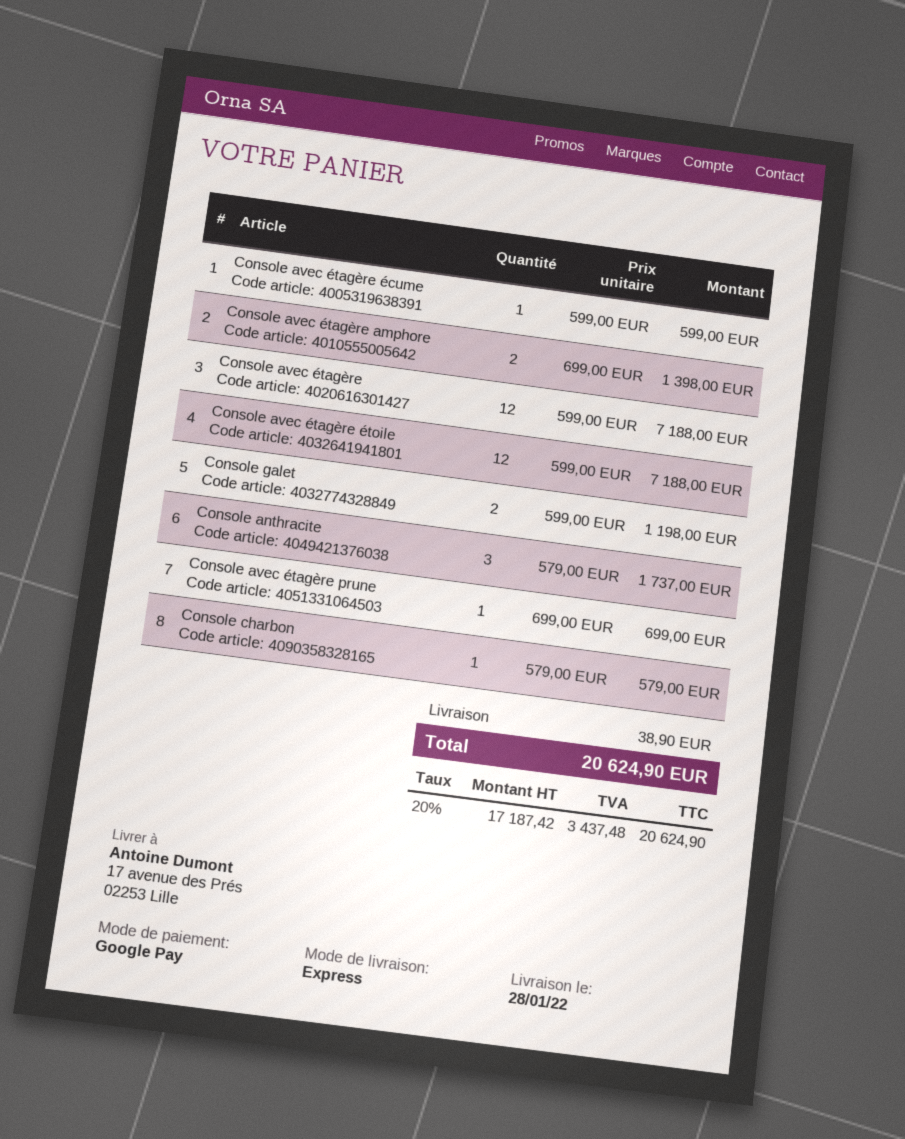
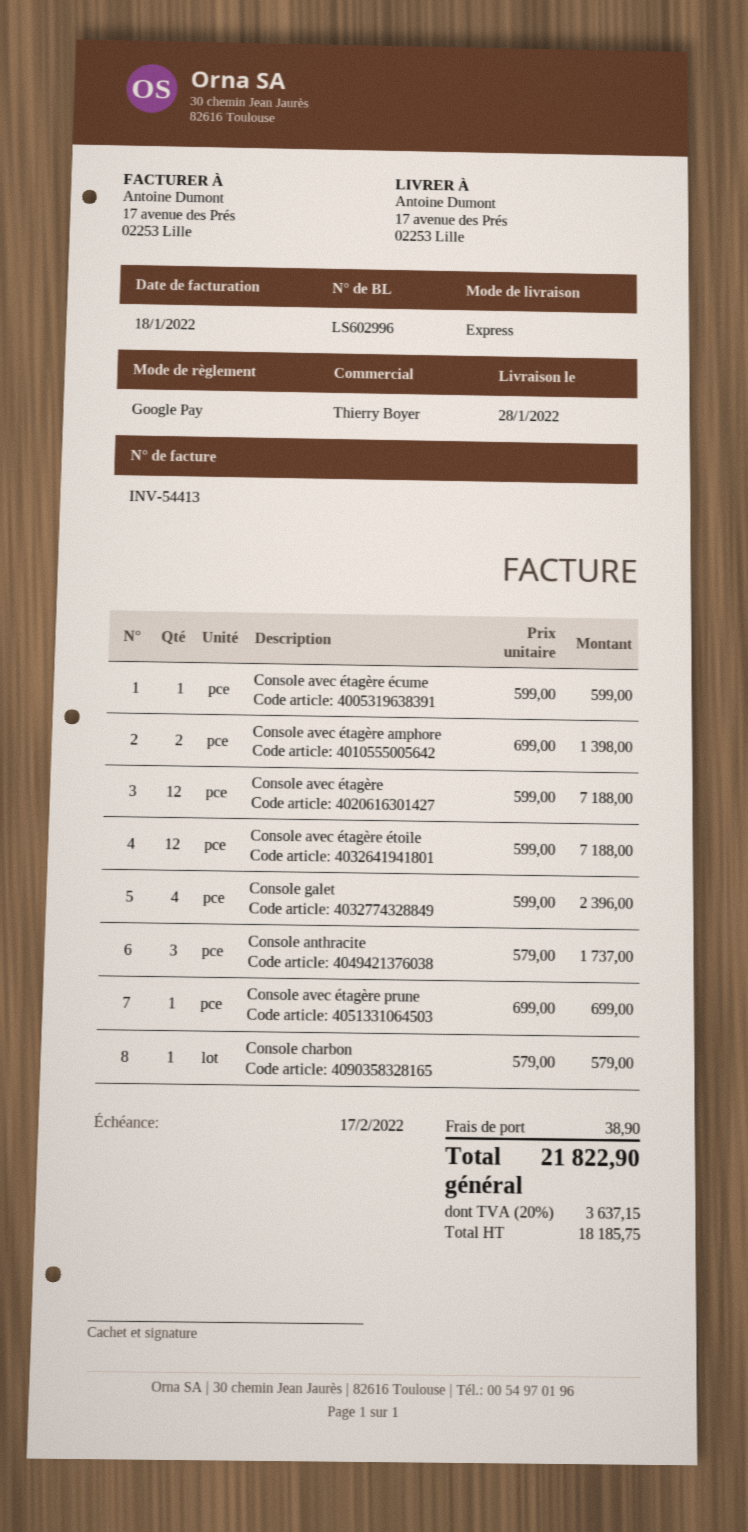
Console galet: 2 x 599.00 = 1198.00 -> 4 x 599.00 = 2396.00
net: 17187.42 -> 18185.75
tax: 20% = 3437.48 -> 20% = 3637.15
total: 20624.90 -> 21822.90

